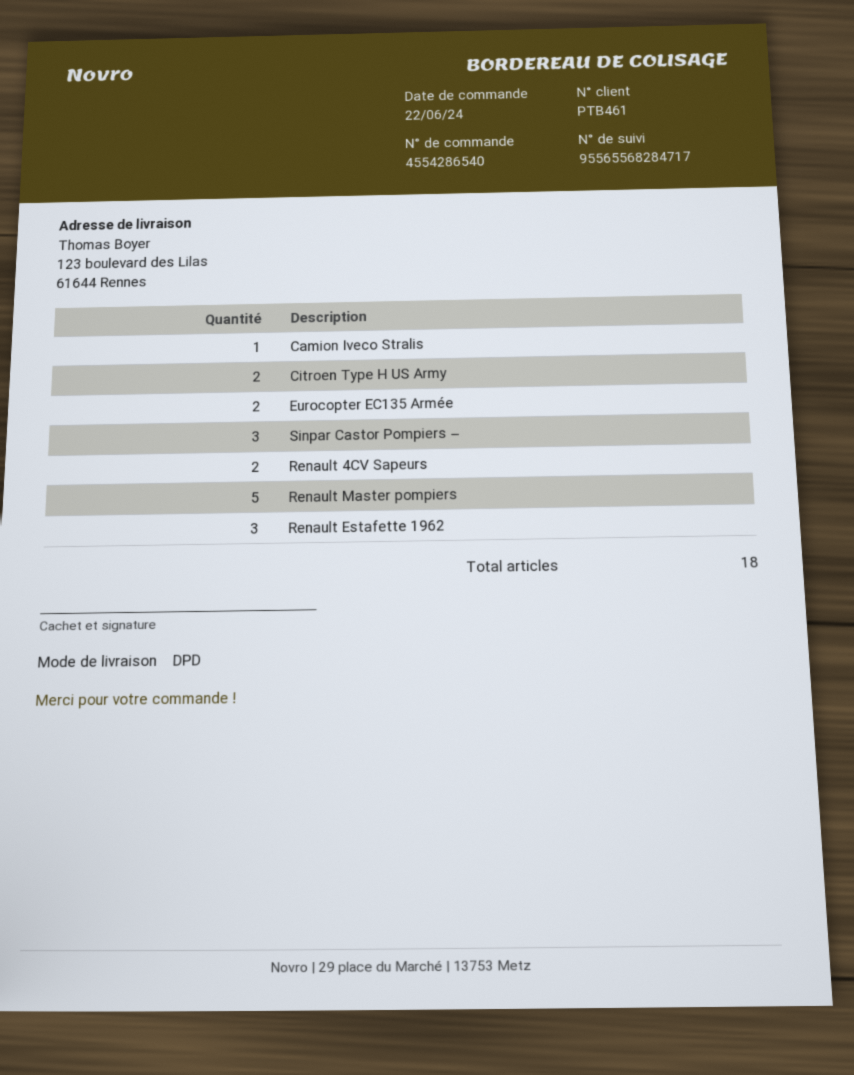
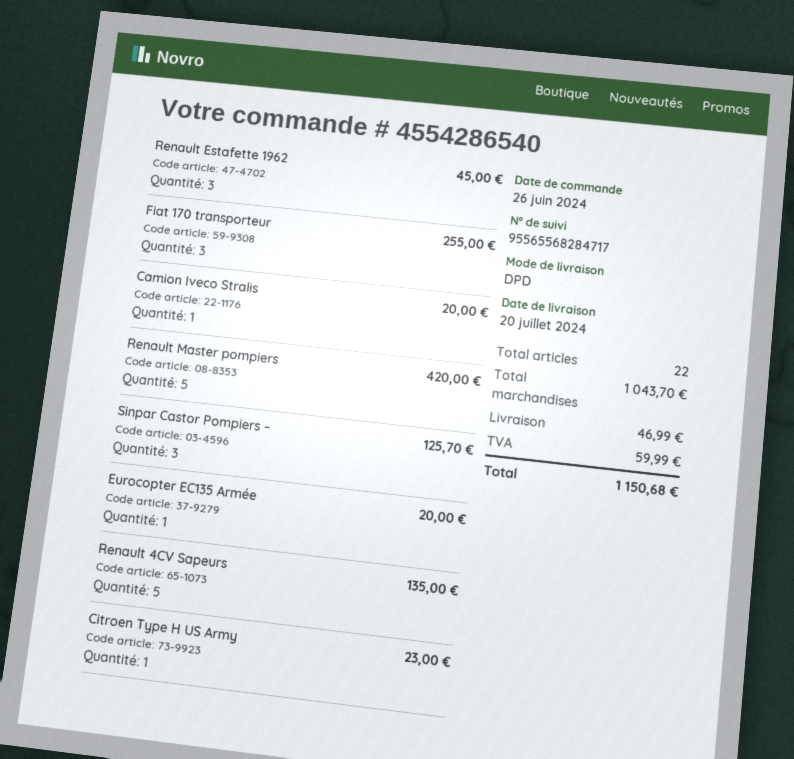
order date: 2024-06-22 -> 2024-06-26
Citroen Type H US Army: 2 -> 1
Eurocopter EC135 Armée: 2 -> 1
Renault 4CV Sapeurs: 2 -> 5
Fiat 170 transporteur: none -> 3
total quantity: 18 -> 22

